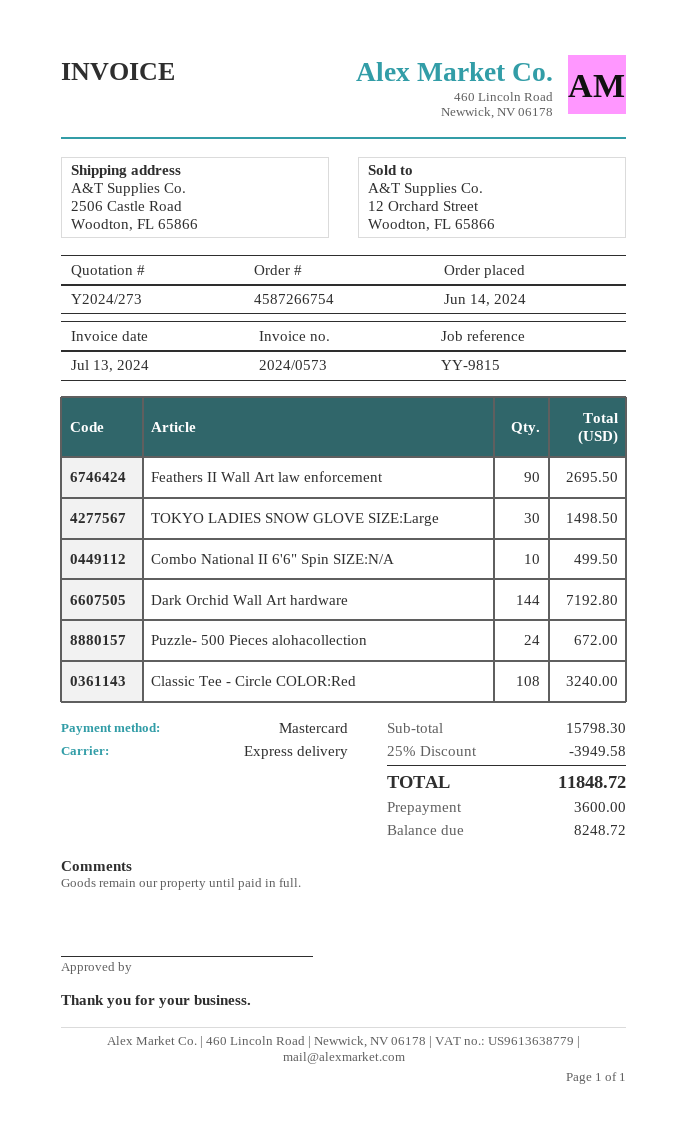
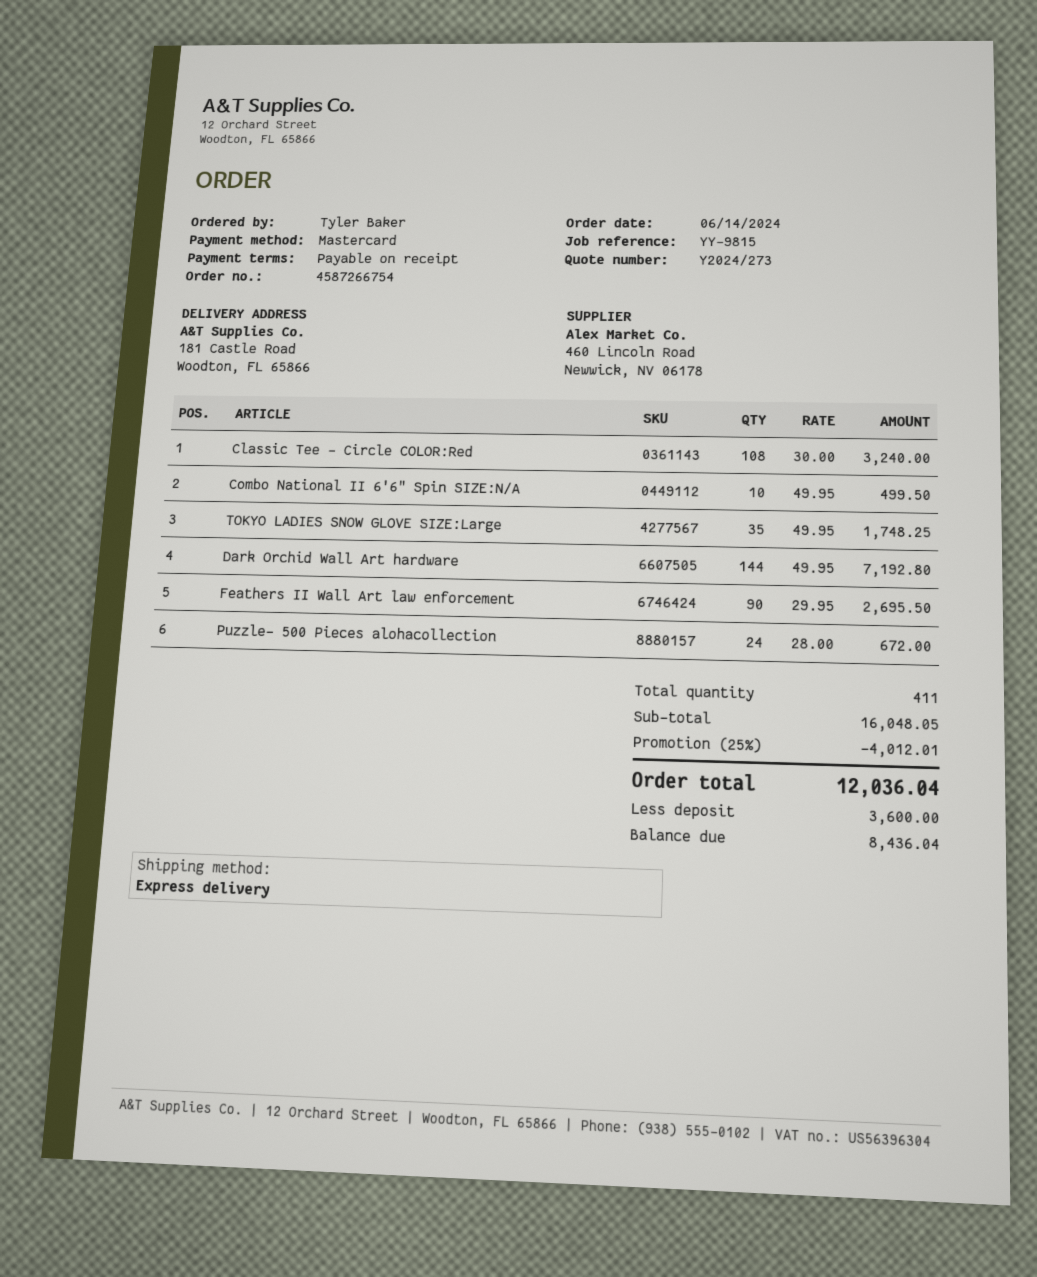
ship to: 2506 Castle Road, Woodton, FL 65866 -> 181 Castle Road, Woodton, FL 65866
TOKYO LADIES SNOW GLOVE SIZE:Large: 30 for 1498.50 -> 35 for 1748.25
subtotal: 15798.30 -> 16048.05
discount: 25% = 3949.58 -> 25% = 4012.01
total: 11848.72 -> 12036.04
balance: 8248.72 -> 8436.04

